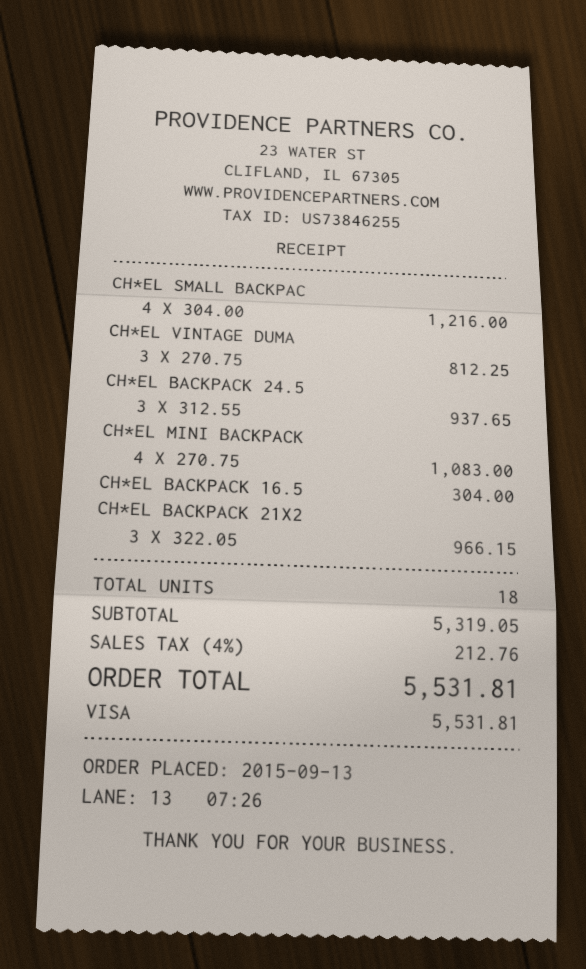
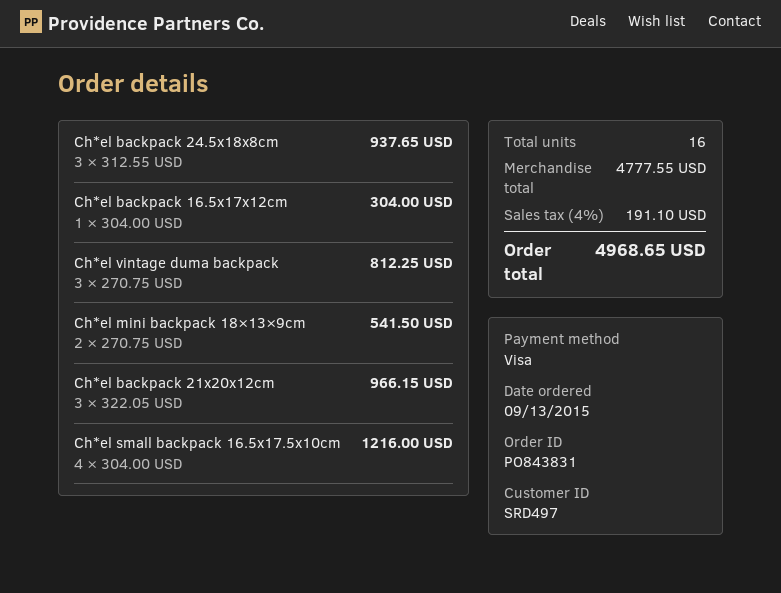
CH*EL MINI BACKPACK: 4 x 270.75 = 1083.00 -> 2 x 270.75 = 541.50
total quantity: 18 -> 16
subtotal: 5319.05 -> 4777.55
tax: 4% = 212.76 -> 4% = 191.10
total: 5531.81 -> 4968.65

